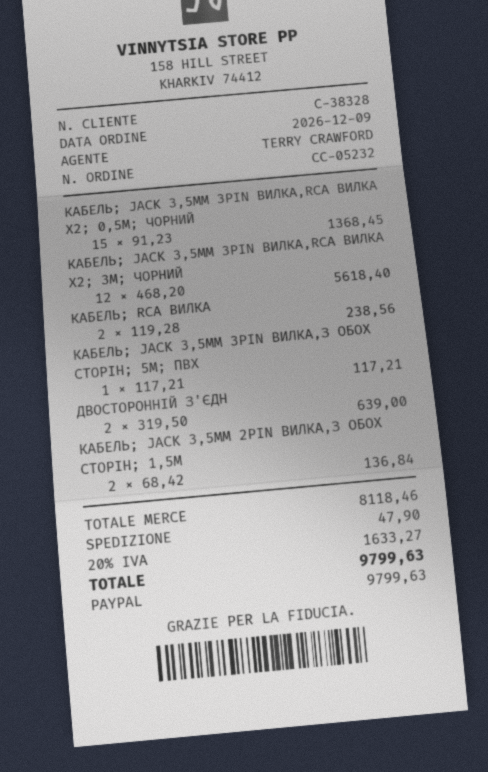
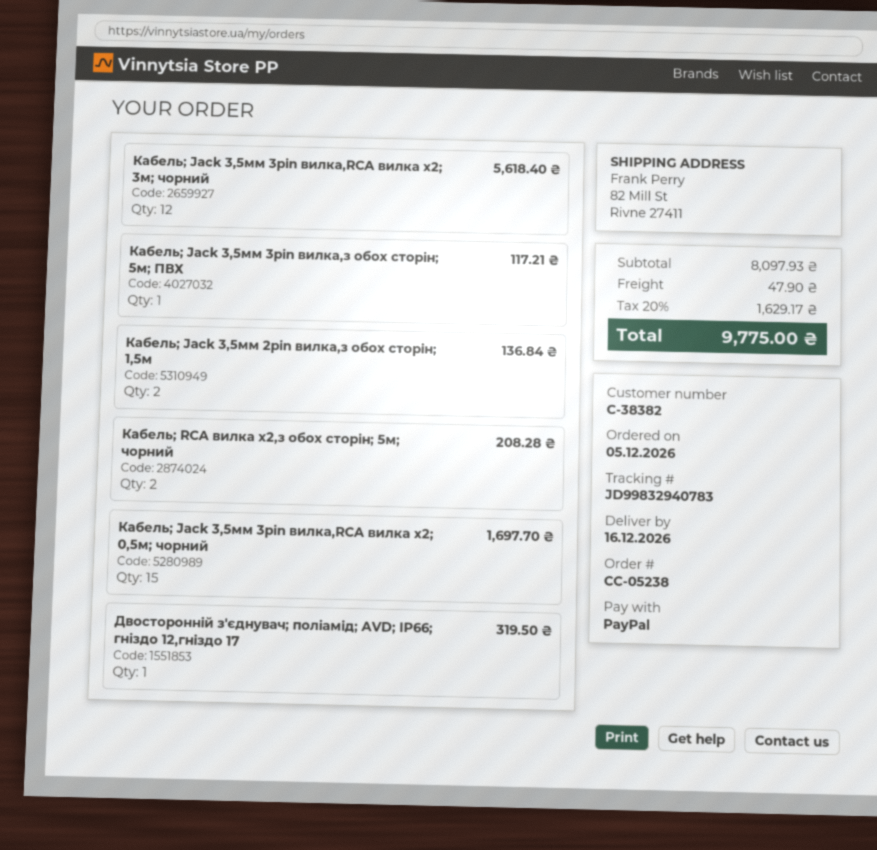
order number: CC-05232 -> CC-05238
order date: 2026-12-09 -> 2026-12-05
customer number: C-38328 -> C-38382
КАБЕЛЬ; JACK 3,5ММ 3PIN ВИЛКА,RCA ВИЛКА X2; 0,5М; ЧОРНИЙ: 15 for 1368.45 -> 15 for 1697.70
КАБЕЛЬ; RCA ВИЛКА: 2 for 238.56 -> 2 for 208.28
ДВОСТОРОННІЙ З'ЄДН: 2 for 639.00 -> 1 for 319.50
subtotal: 8118.46 -> 8097.93
tax: 20% = 1633.27 -> 20% = 1629.17
total: 9799.63 -> 9775.00

